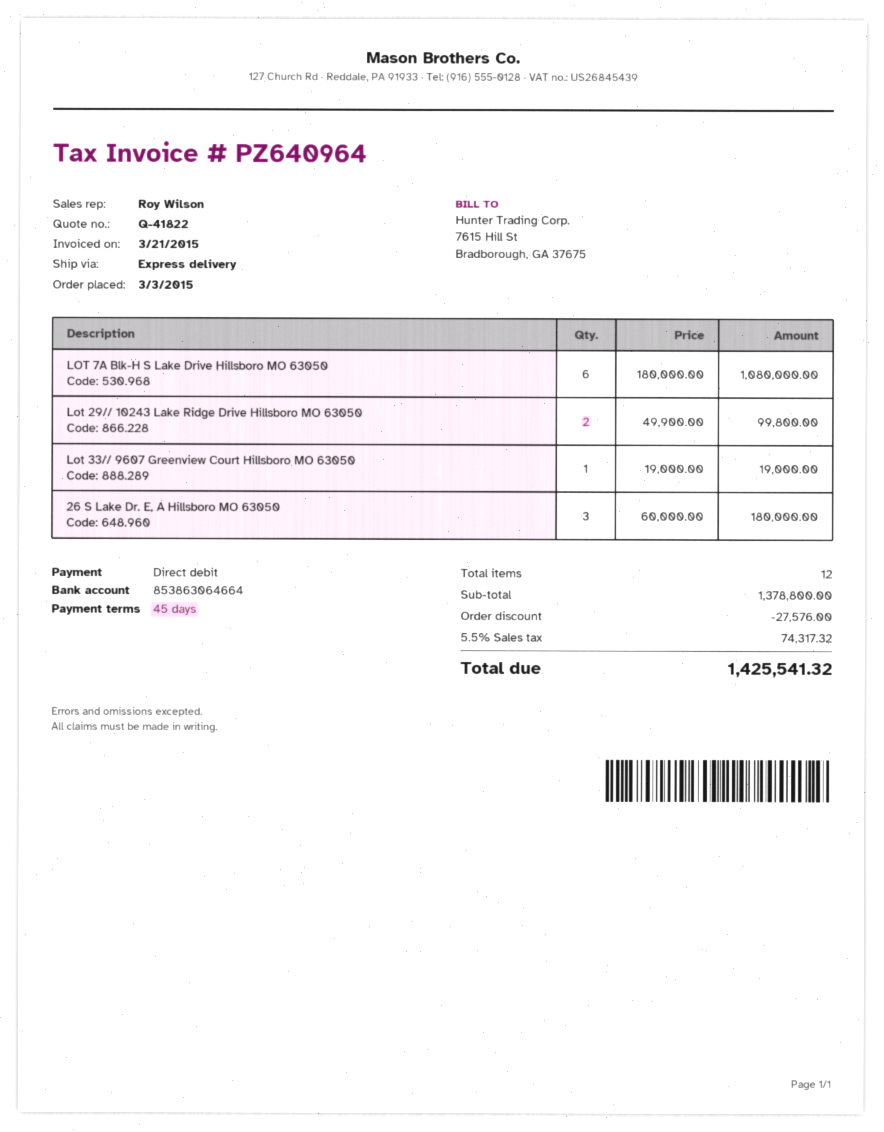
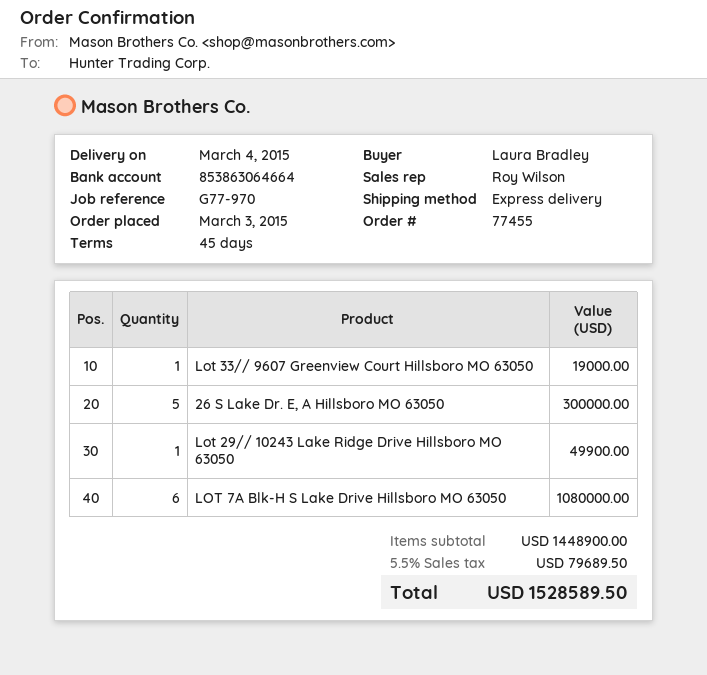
Lot 29// 10243 Lake Ridge Drive Hillsboro MO 63050: 2 for 99800.00 -> 1 for 49900.00
26 S Lake Dr. E, A Hillsboro MO 63050: 3 for 180000.00 -> 5 for 300000.00
subtotal: 1378800.00 -> 1448900.00
discount: 27576.00 -> none
tax: 5.5% = 74317.32 -> 5.5% = 79689.50
total: 1425541.32 -> 1528589.50

